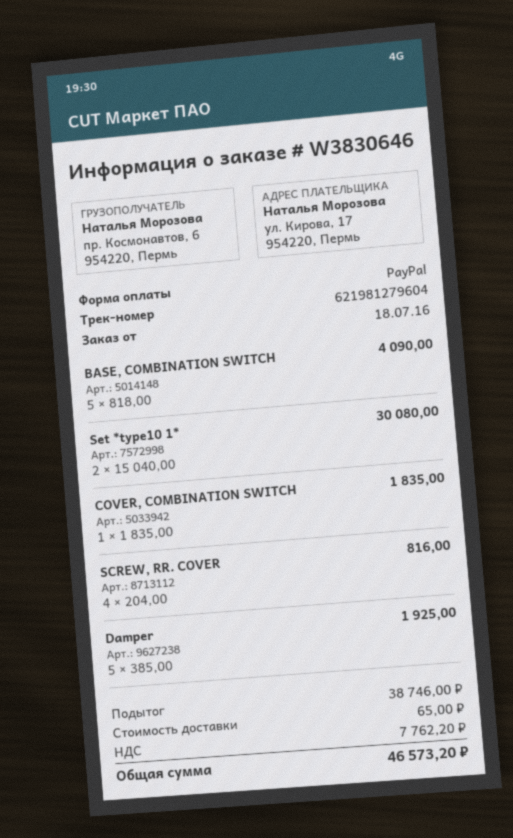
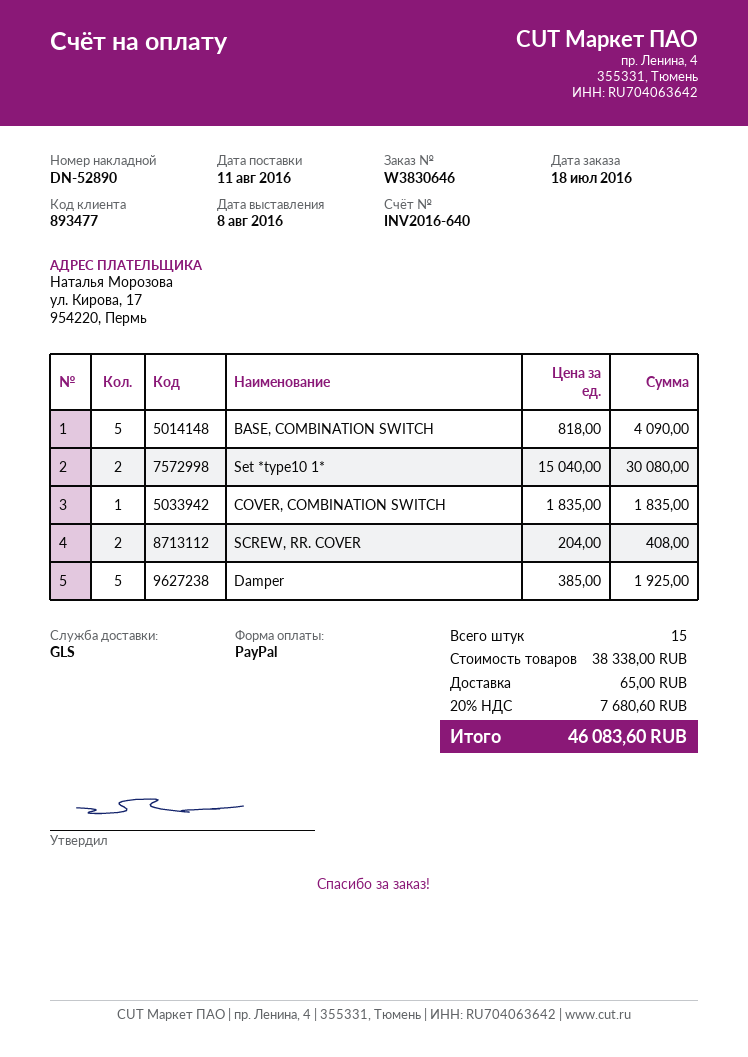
SCREW, RR. COVER: 4 x 204.00 = 816.00 -> 2 x 204.00 = 408.00
subtotal: 38746.00 -> 38338.00
tax: 7762.20 -> 7680.60
total: 46573.20 -> 46083.60

